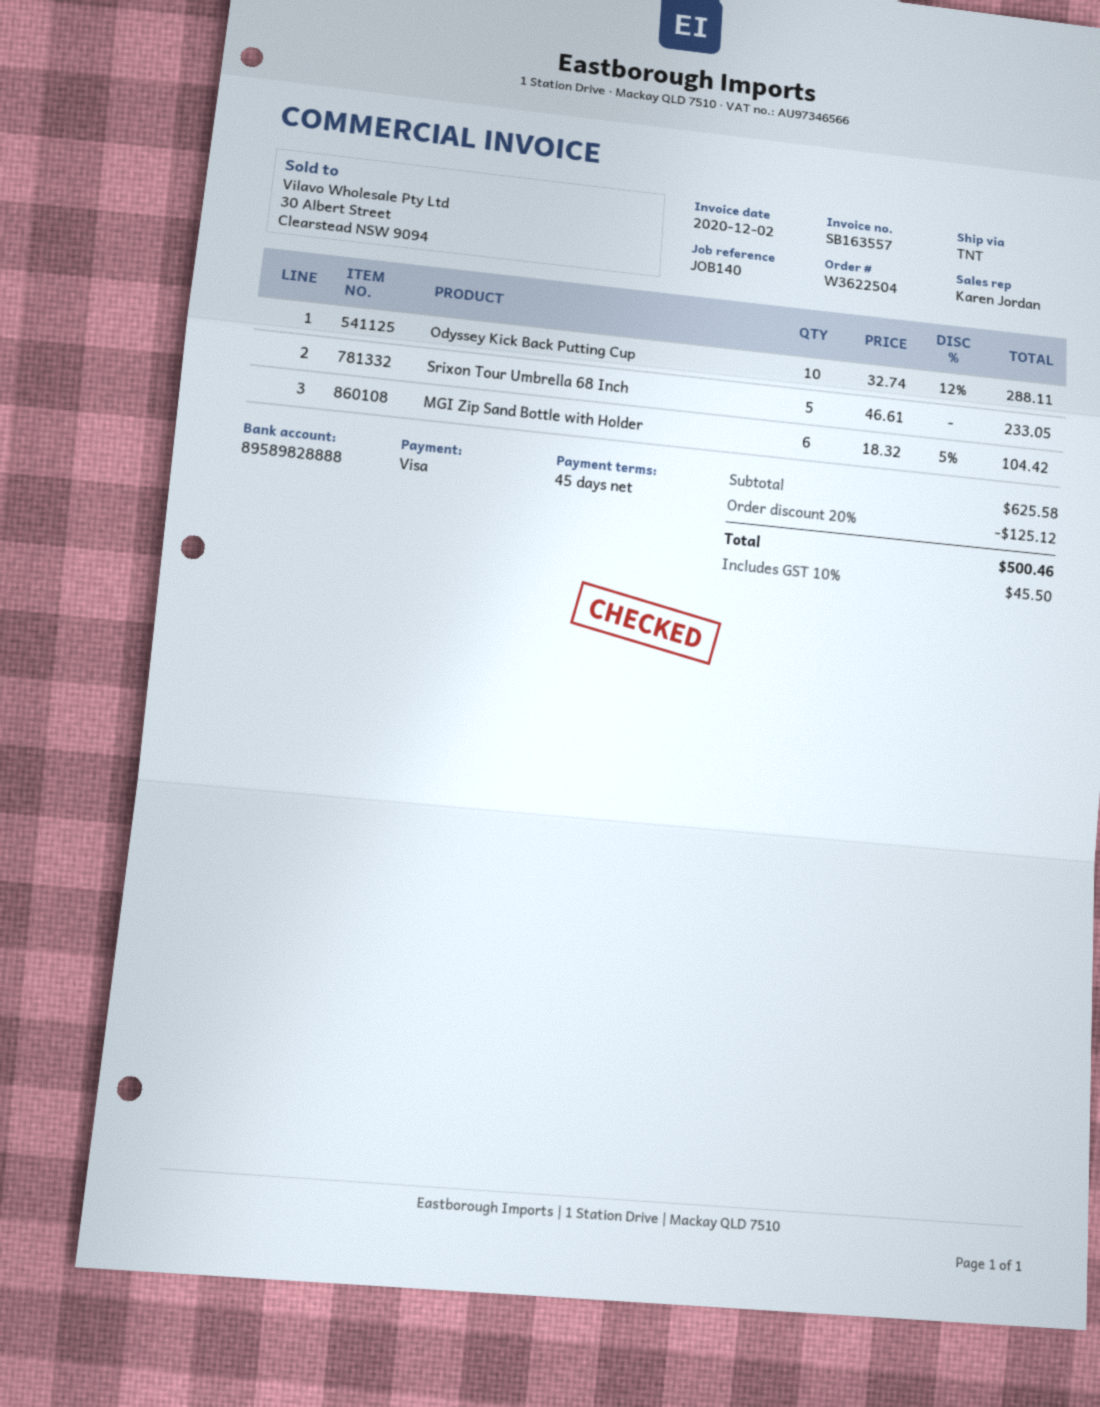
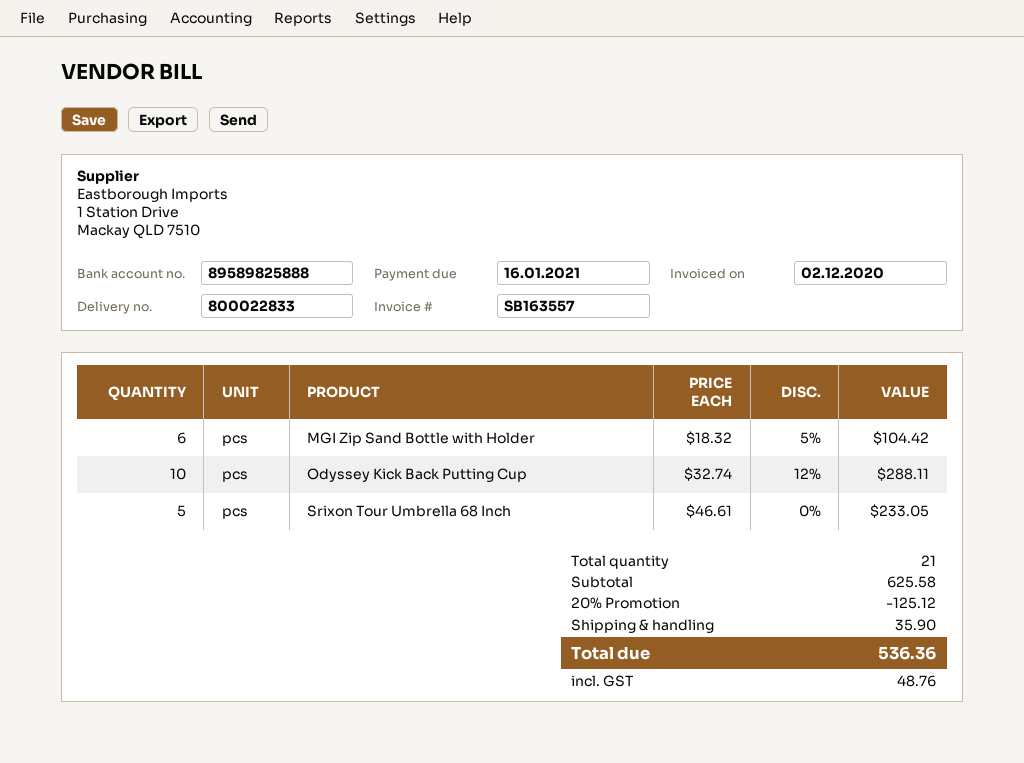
bank account: 89589828888 -> 89589825888
shipping: none -> 35.90
tax: 45.50 -> 48.76
total: 500.46 -> 536.36

